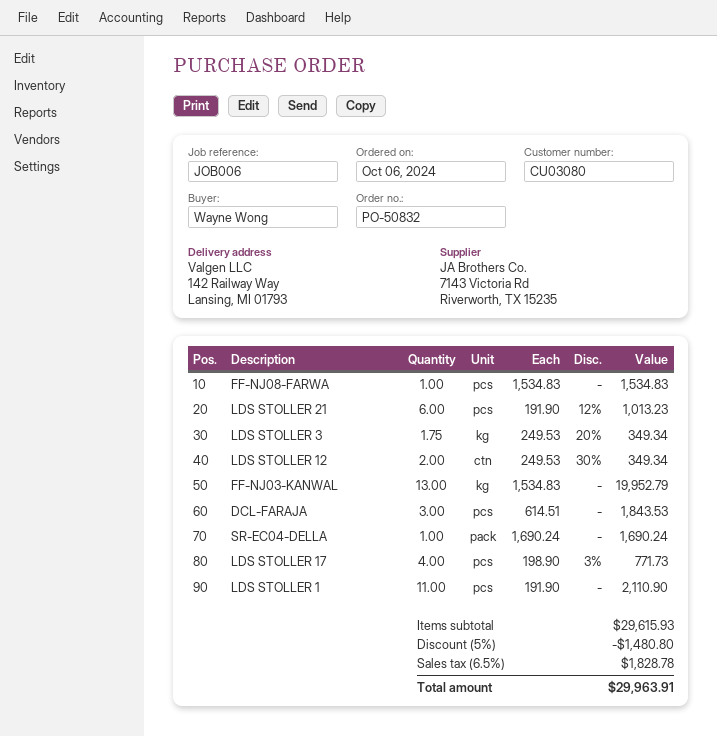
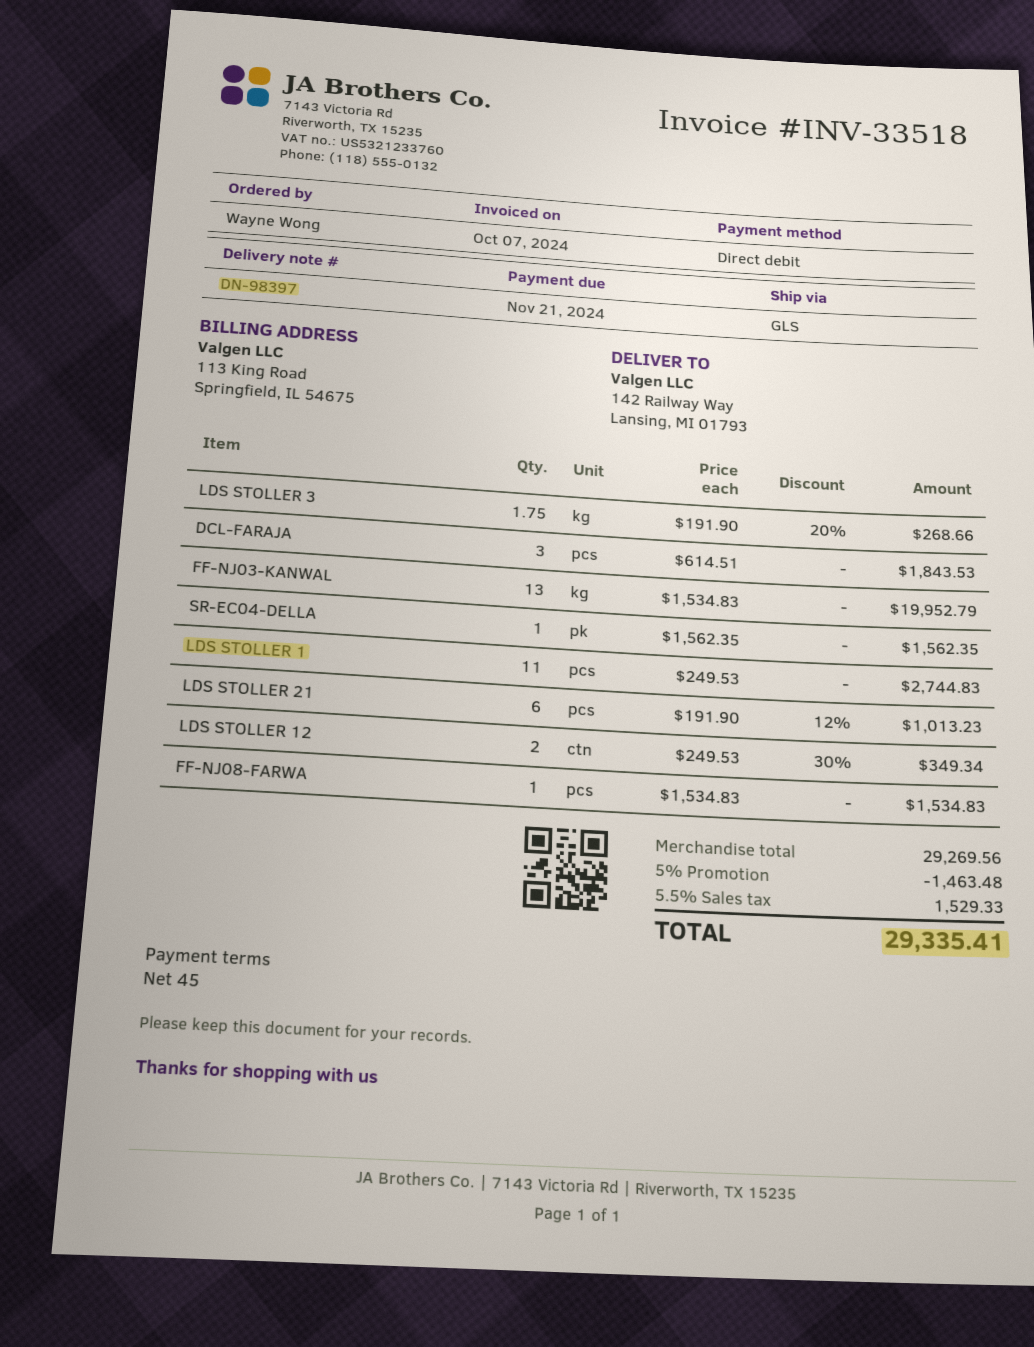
LDS STOLLER 3: 1.75 x 249.53 - 20% = 349.34 -> 1.75 x 191.90 - 20% = 268.66
SR-EC04-DELLA: 1 x 1690.24 = 1690.24 -> 1 x 1562.35 = 1562.35
LDS STOLLER 17: 4 x 198.90 - 3% = 771.73 -> none
LDS STOLLER 1: 11 x 191.90 = 2110.90 -> 11 x 249.53 = 2744.83
subtotal: 29615.93 -> 29269.56
discount: 5% = 1480.80 -> 5% = 1463.48
tax: 6.5% = 1828.78 -> 5.5% = 1529.33
total: 29963.91 -> 29335.41

